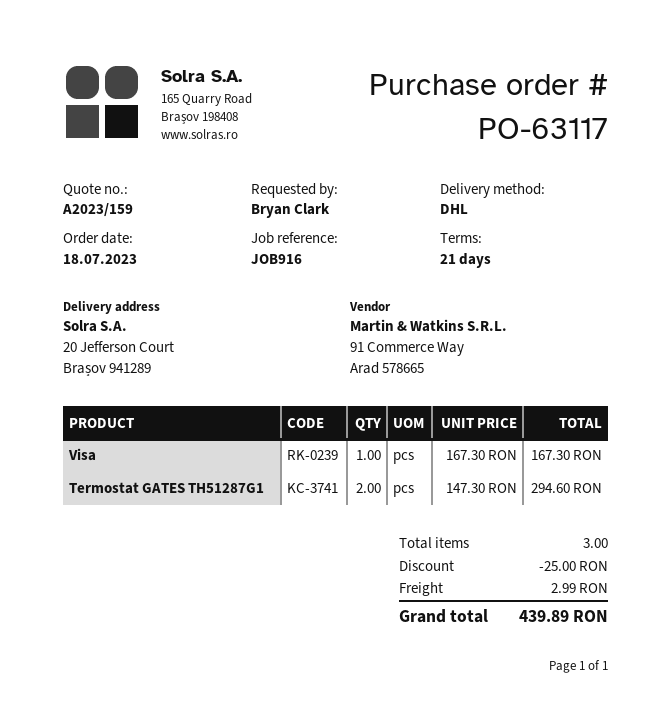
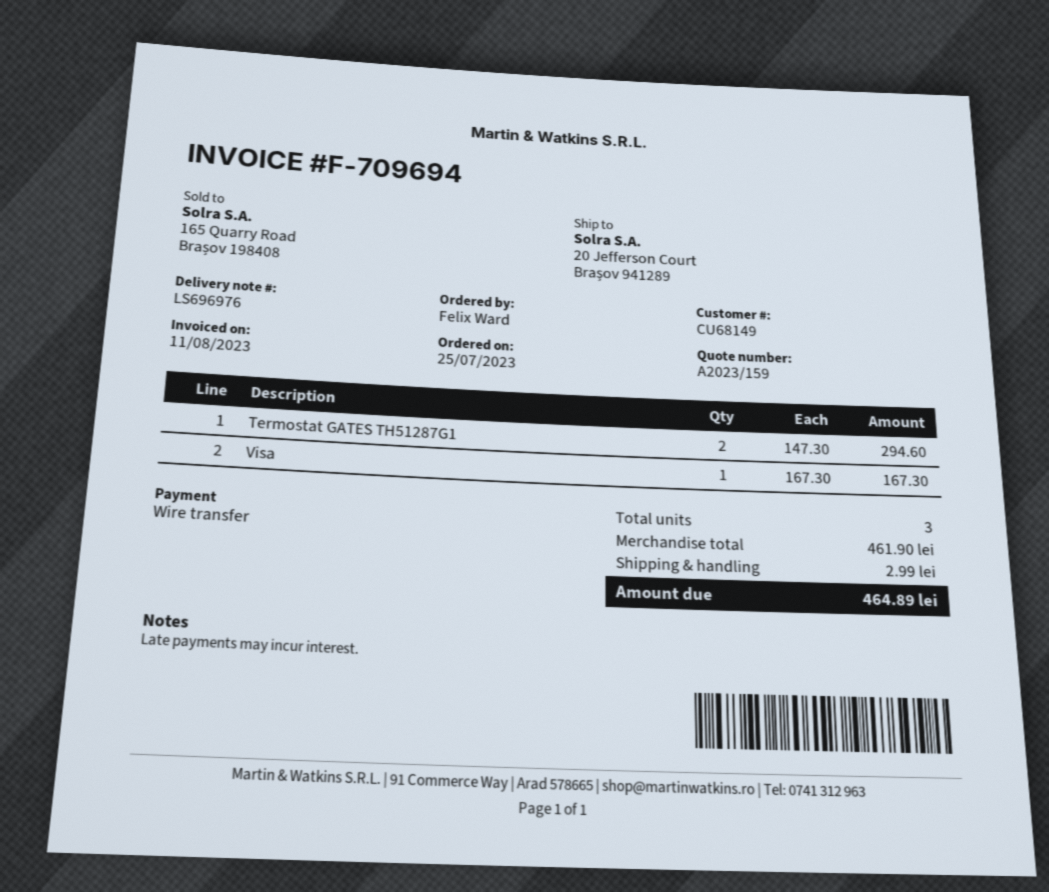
order date: 2023-07-18 -> 2023-07-25
ordered by: Bryan Clark -> Felix Ward
discount: 25.00 -> none
total: 439.89 -> 464.89

